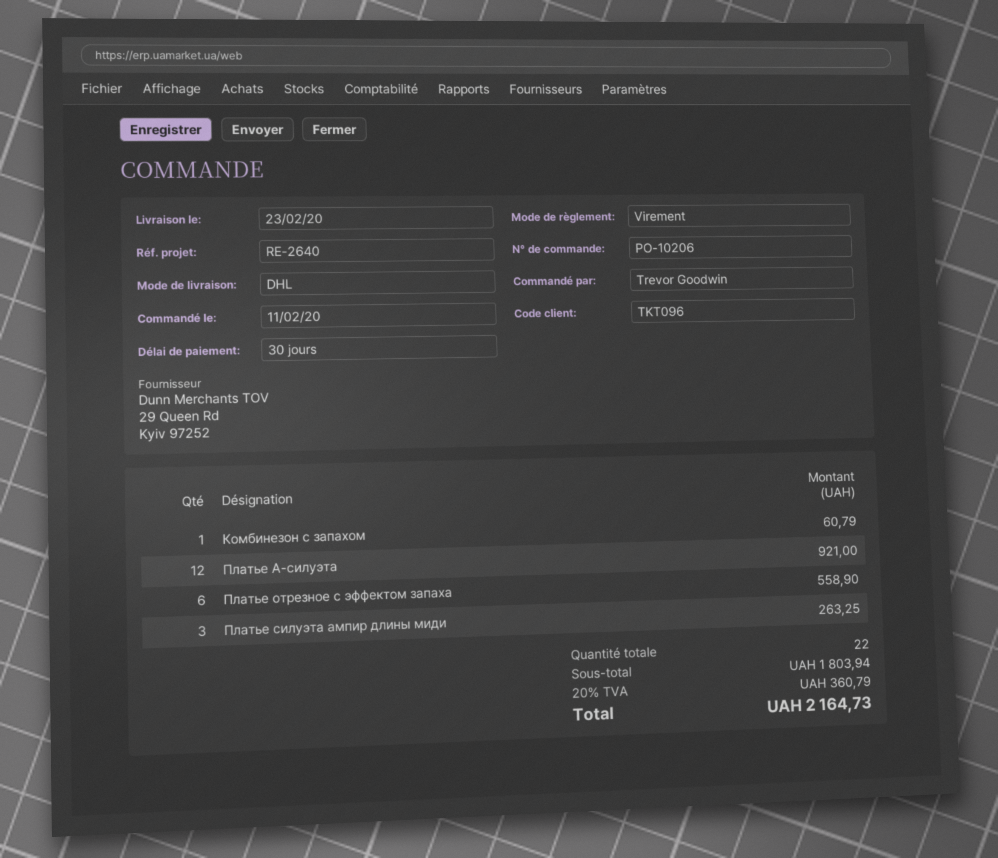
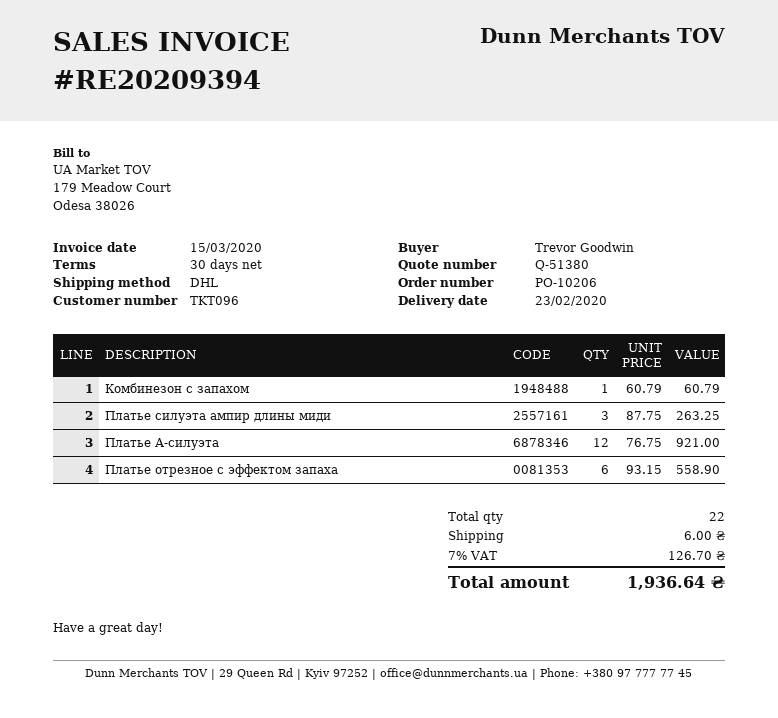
shipping: none -> 6.00
tax: 20% = 360.79 -> 7% = 126.70
total: 2164.73 -> 1936.64

